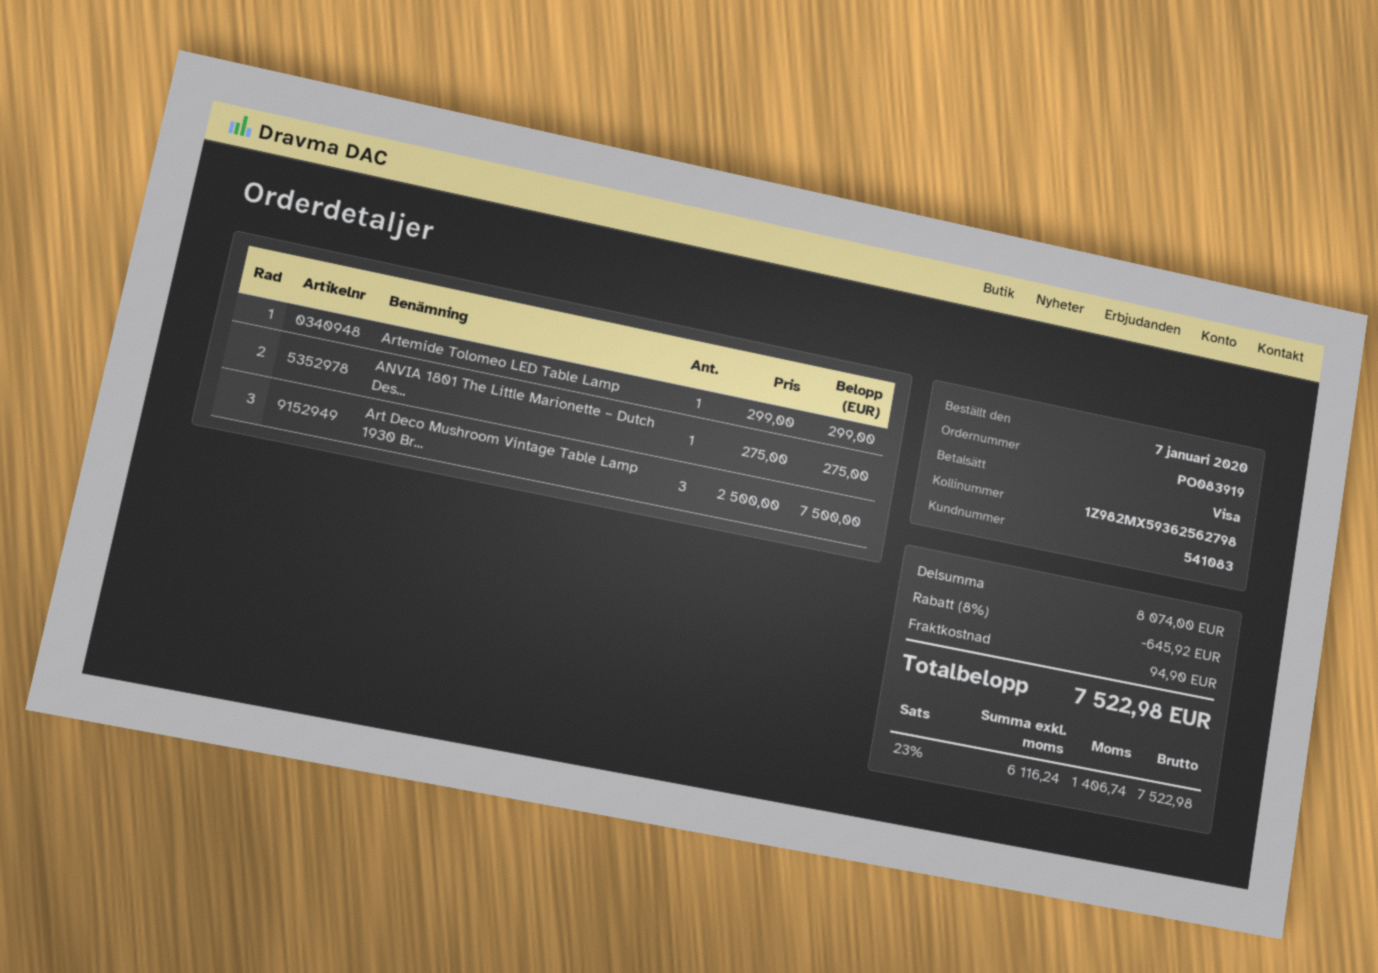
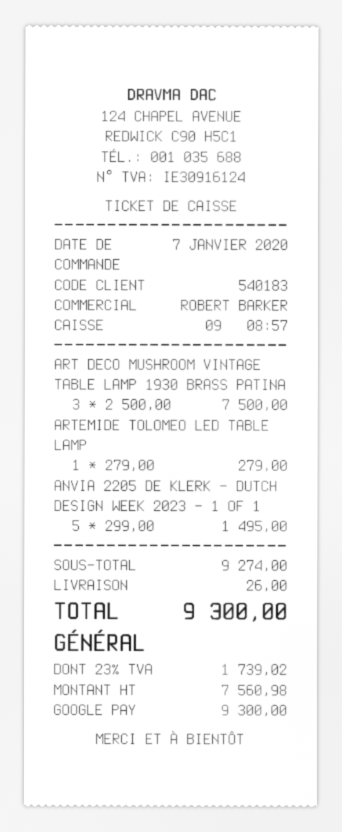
customer number: 541083 -> 540183
payment method: Visa -> Google Pay
Artemide Tolomeo LED Table Lamp: 1 x 299.00 = 299.00 -> 1 x 279.00 = 279.00
ANVIA 1801 The Little Marionette – Dutch Des...: 1 x 275.00 = 275.00 -> none
ANVIA 2205 DE KLERK – DUTCH DESIGN WEEK 2023 – 1 OF 1: none -> 5 x 299.00 = 1495.00
subtotal: 8074.00 -> 9274.00
discount: 8% = 645.92 -> none
shipping: 94.90 -> 26.00
net: 6116.24 -> 7560.98
tax: 23% = 1406.74 -> 23% = 1739.02
total: 7522.98 -> 9300.00

